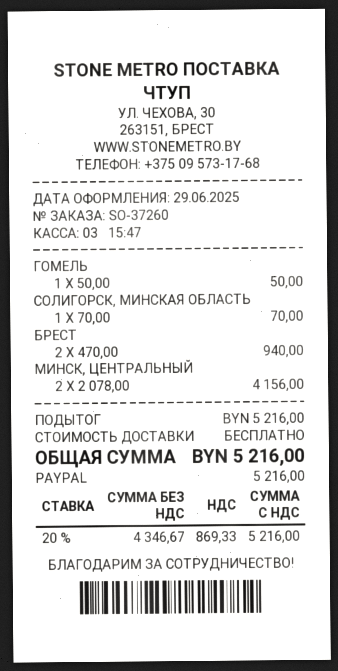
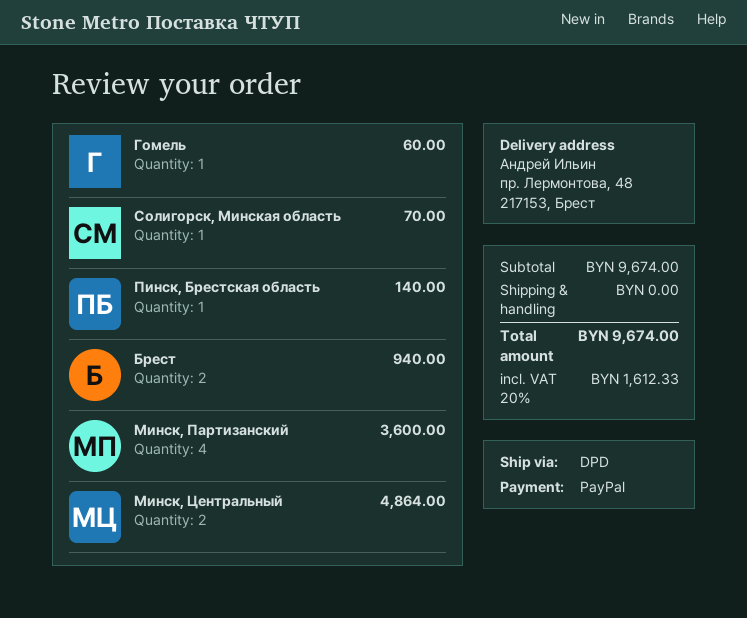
ГОМЕЛЬ: 1 for 50.00 -> 1 for 60.00
МИНСК, ЦЕНТРАЛЬНЫЙ: 2 for 4156.00 -> 2 for 4864.00
Пинск, Брестская область: none -> 1 for 140.00
Минск, Партизанский: none -> 4 for 3600.00
subtotal: 5216.00 -> 9674.00
tax: 20% = 869.33 -> 20% = 1612.33
total: 5216.00 -> 9674.00

